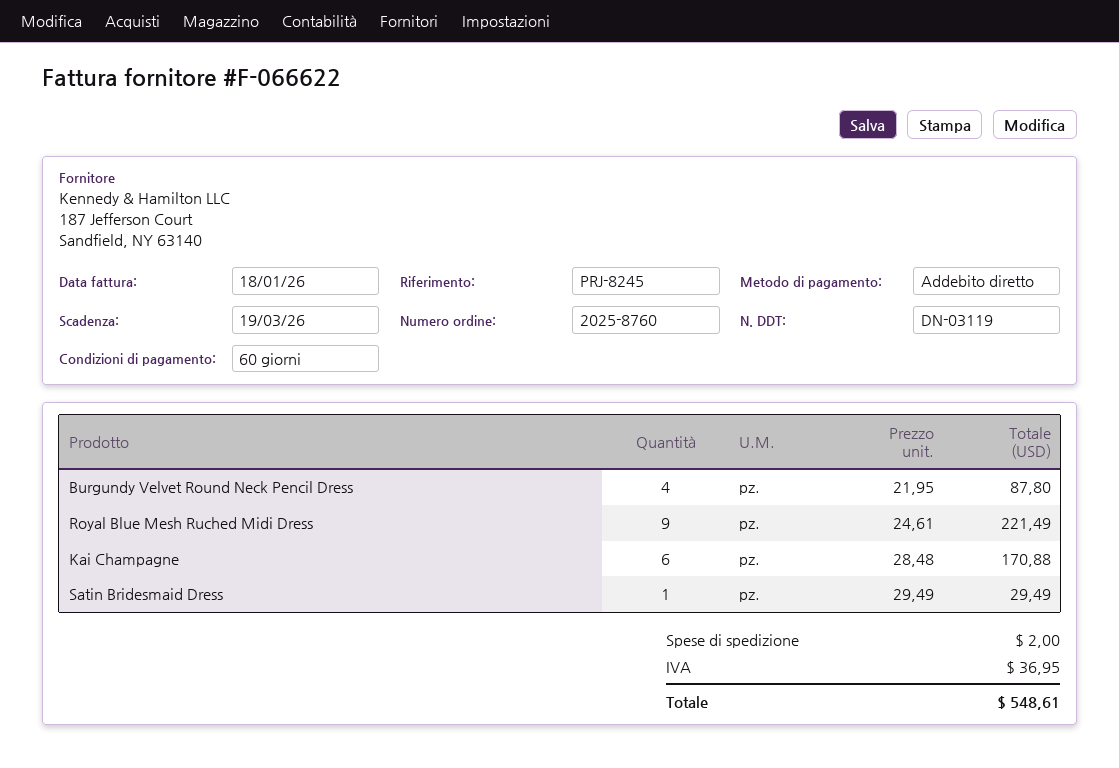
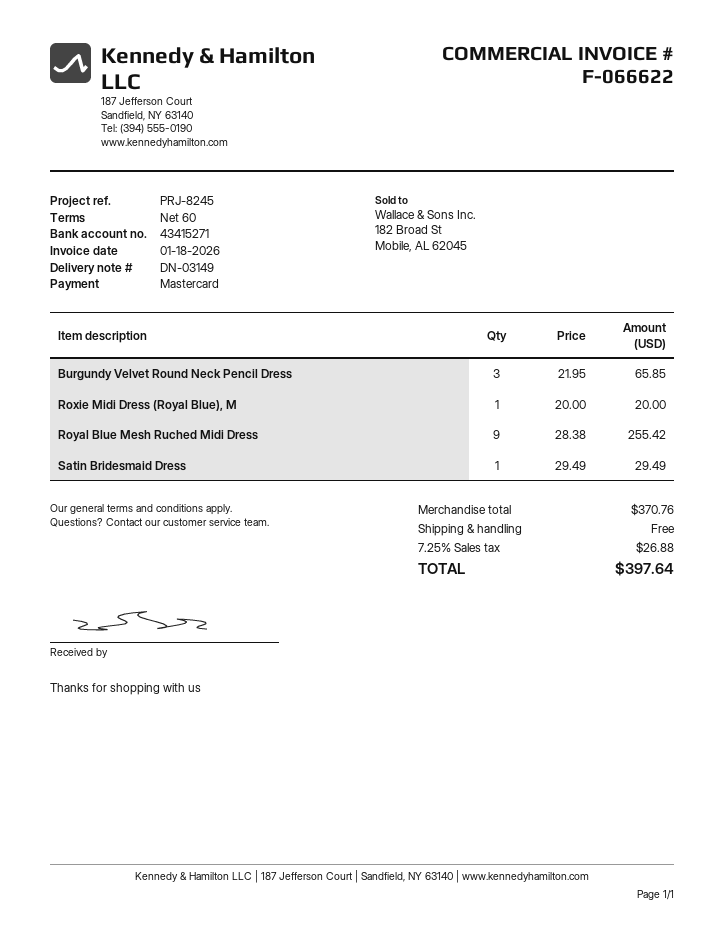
delivery note number: DN-03119 -> DN-03149
payment method: direct debit -> Mastercard
Burgundy Velvet Round Neck Pencil Dress: 4 x 21.95 = 87.80 -> 3 x 21.95 = 65.85
Royal Blue Mesh Ruched Midi Dress: 9 x 24.61 = 221.49 -> 9 x 28.38 = 255.42
Kai Champagne: 6 x 28.48 = 170.88 -> none
Roxie Midi Dress (Royal Blue), M: none -> 1 x 20.00 = 20.00
shipping: 2.00 -> 0.00
tax: 36.95 -> 26.88
total: 548.61 -> 397.64

